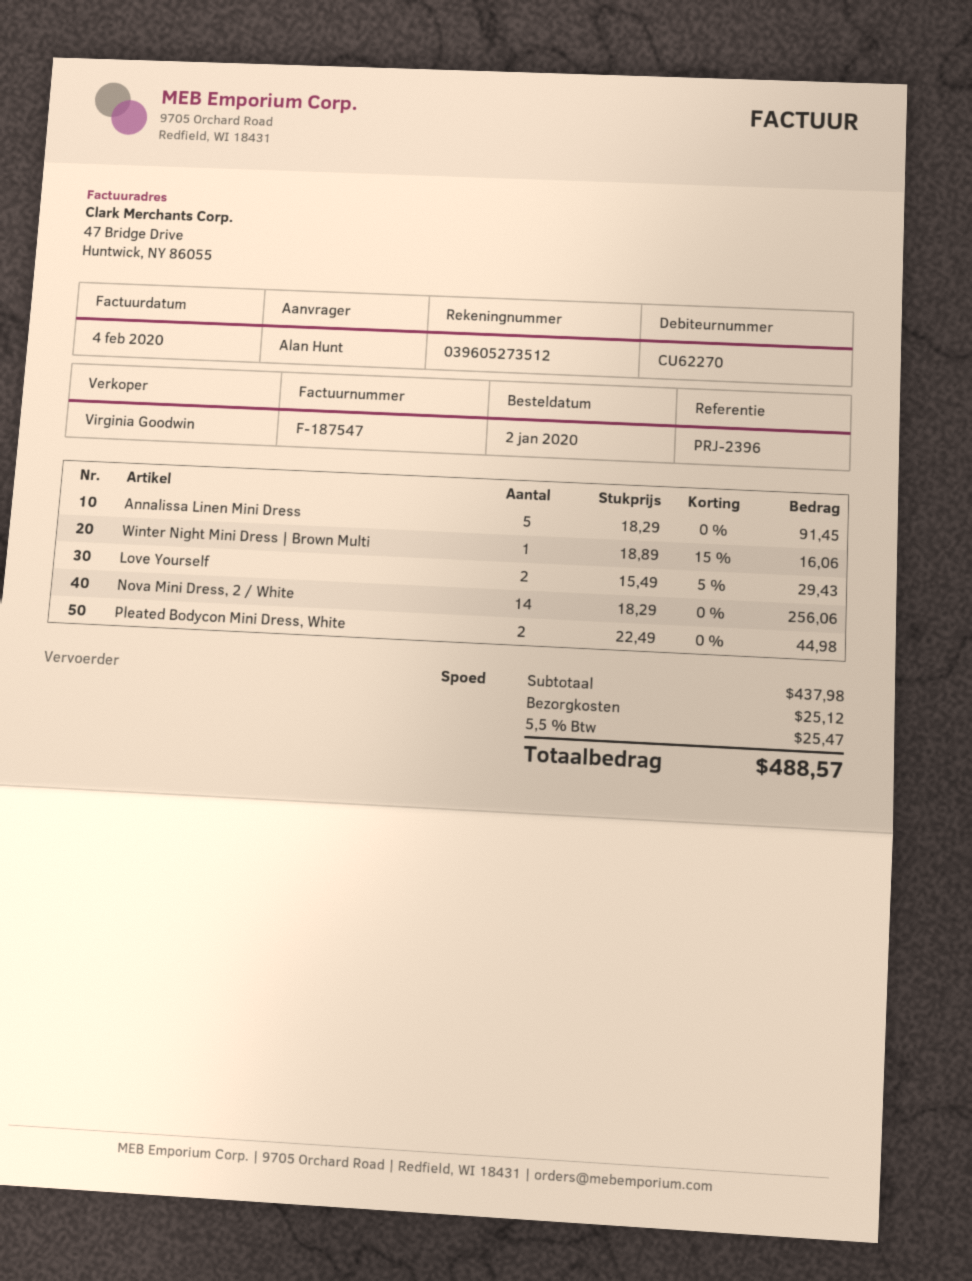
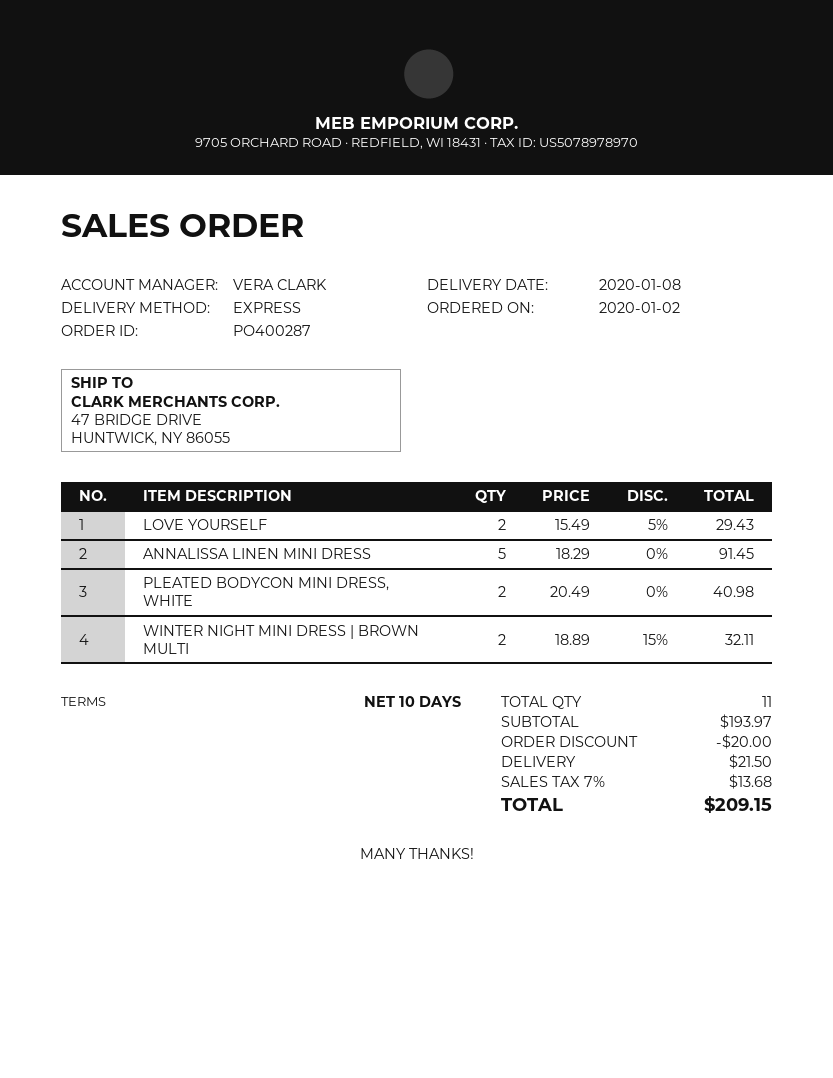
sales rep: Virginia Goodwin -> VERA CLARK
Winter Night Mini Dress | Brown Multi: 1 x 18.89 - 15% = 16.06 -> 2 x 18.89 - 15% = 32.11
Nova Mini Dress, 2 / White: 14 x 18.29 = 256.06 -> none
Pleated Bodycon Mini Dress, White: 2 x 22.49 = 44.98 -> 2 x 20.49 = 40.98
subtotal: 437.98 -> 193.97
discount: none -> 20.00
shipping: 25.12 -> 21.50
tax: 5.5% = 25.47 -> 7% = 13.68
total: 488.57 -> 209.15

